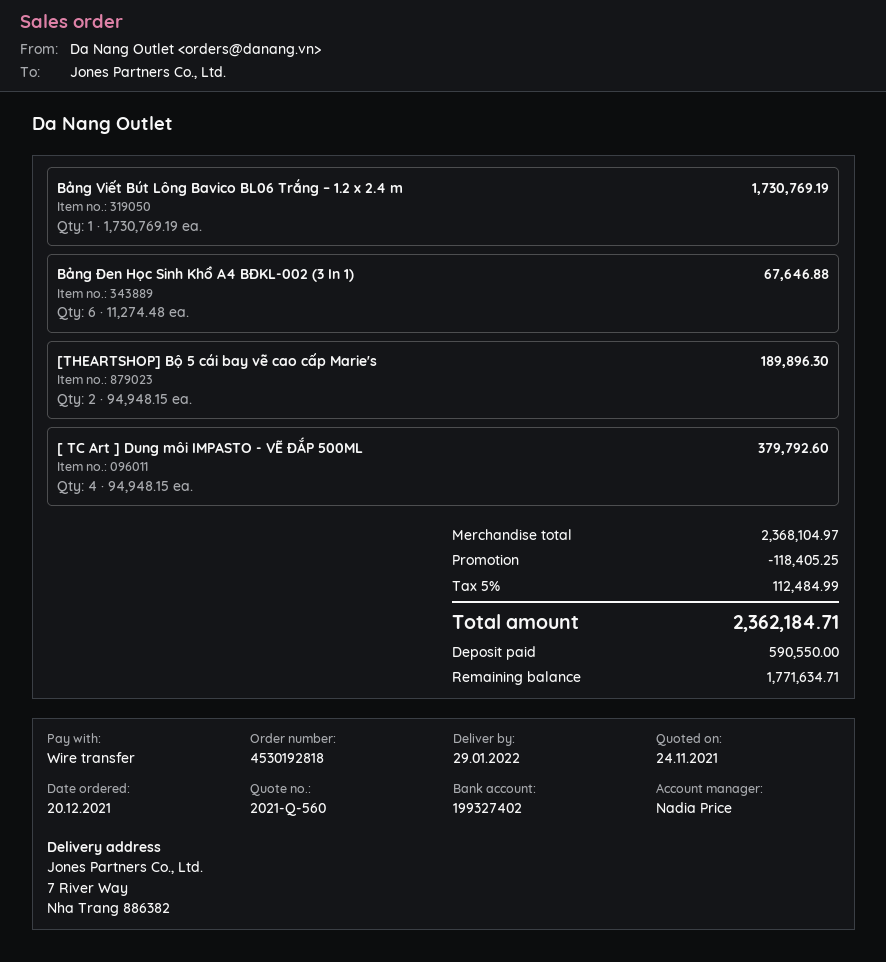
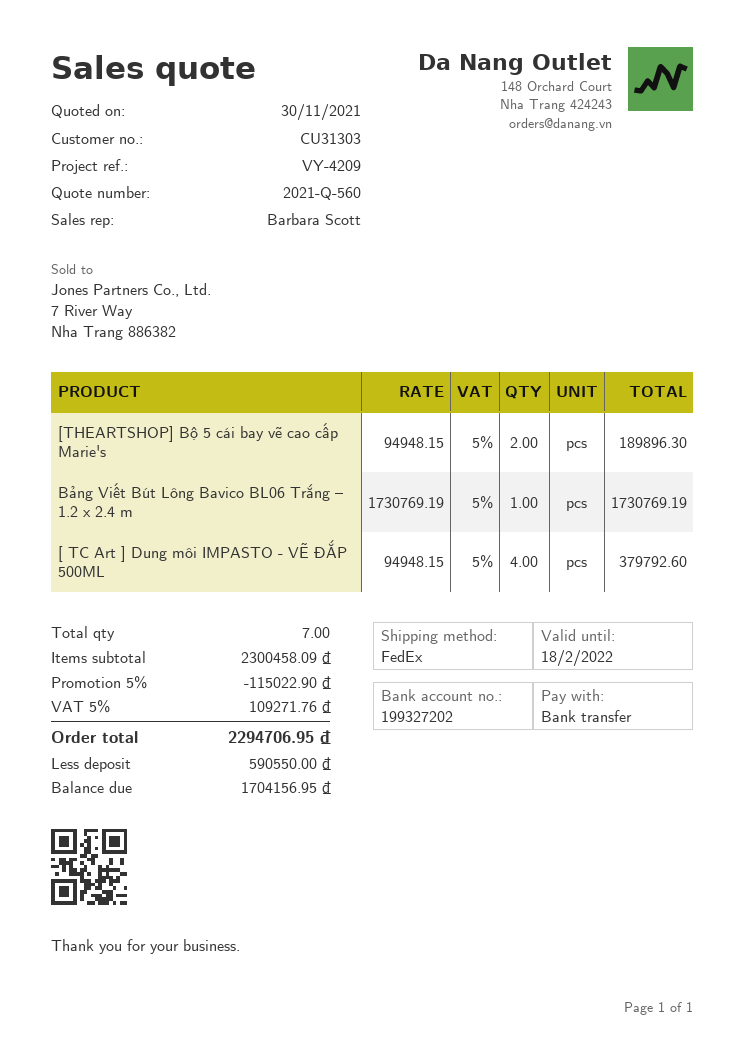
quote date: 2021-11-24 -> 2021-11-30
sales rep: Nadia Price -> Barbara Scott
bank account: 199327402 -> 199327202
Bảng Đen Học Sinh Khổ A4 BĐKL-002 (3 In 1): 6 x 11274.48 = 67646.88 -> none
subtotal: 2368104.97 -> 2300458.09
discount: 118405.25 -> 115022.90
tax: 5% = 112484.99 -> 5% = 109271.76
total: 2362184.71 -> 2294706.95
balance: 1771634.71 -> 1704156.95

